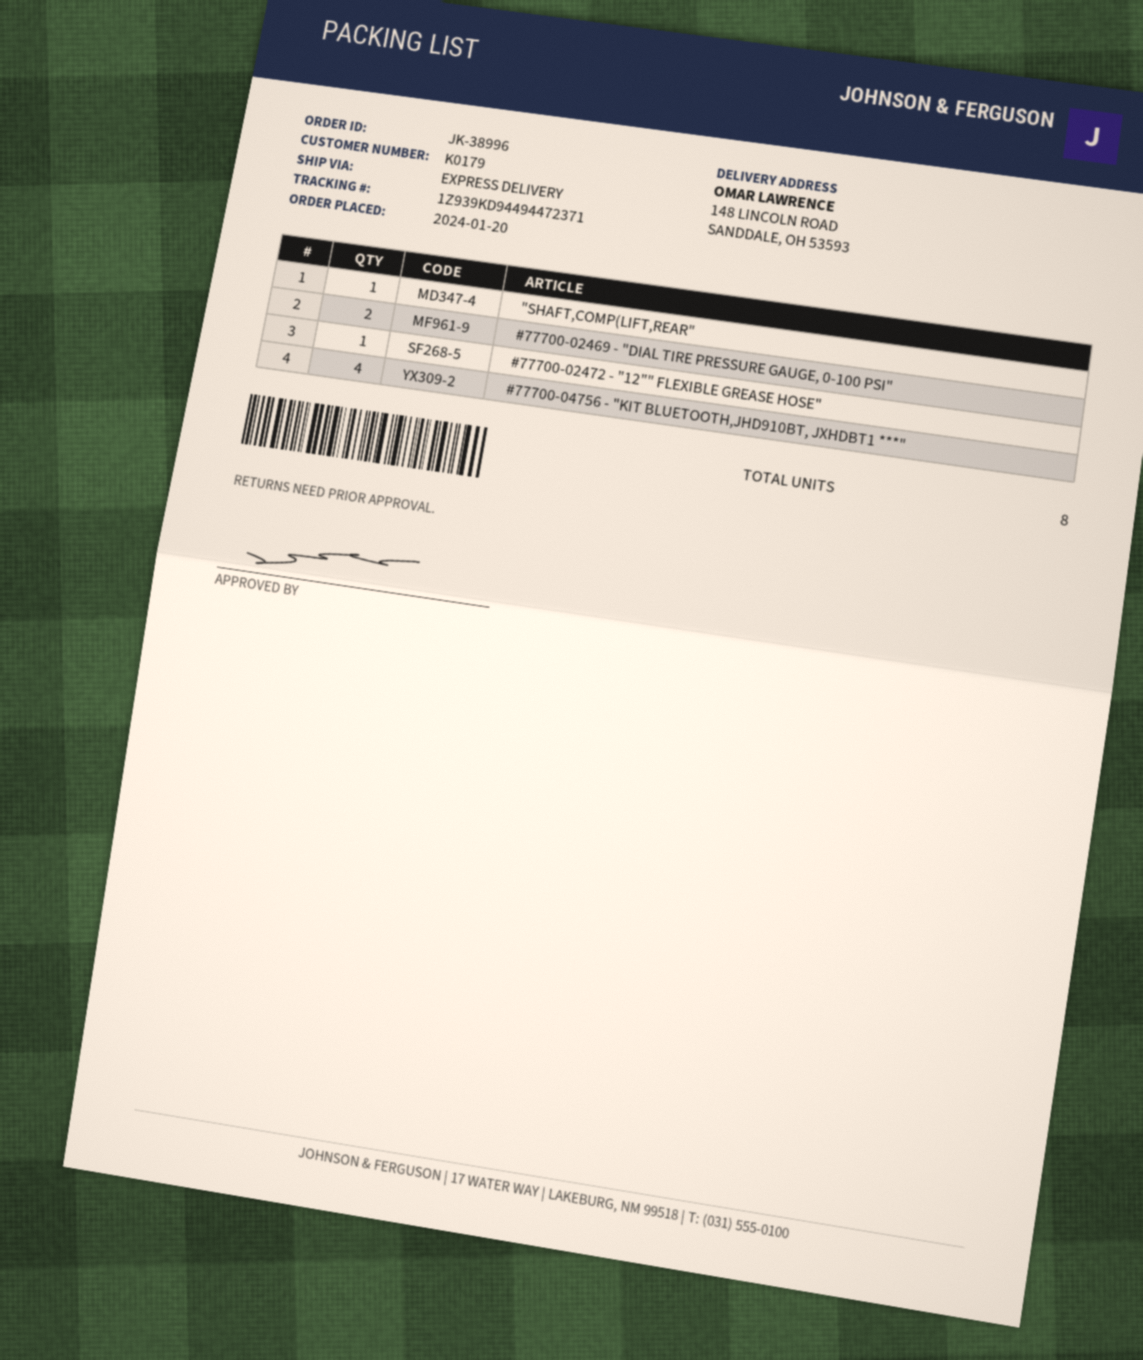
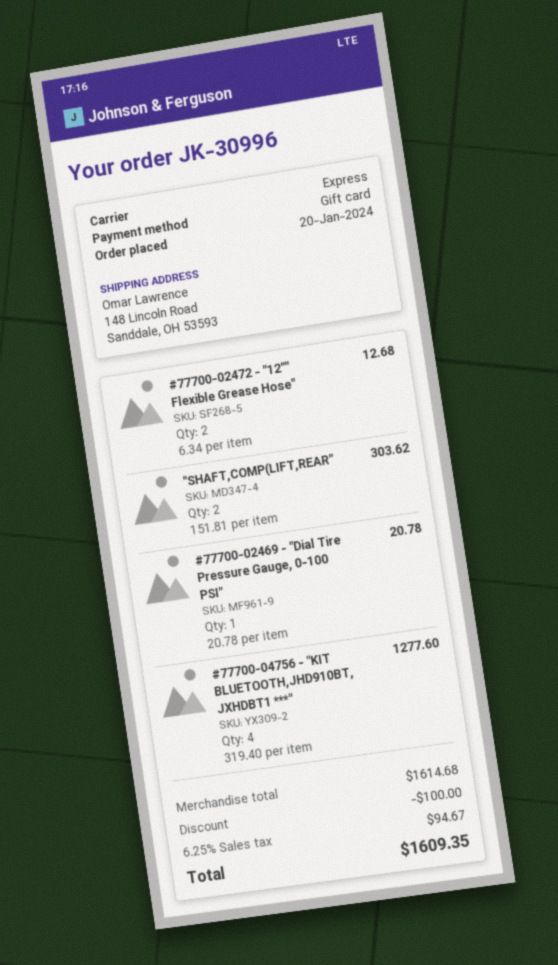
order number: JK-38996 -> JK-30996
"SHAFT,COMP(LIFT,REAR": 1 -> 2
#77700-02469 - "DIAL TIRE PRESSURE GAUGE, 0-100 PSI": 2 -> 1
#77700-02472 - "12"" FLEXIBLE GREASE HOSE": 1 -> 2

